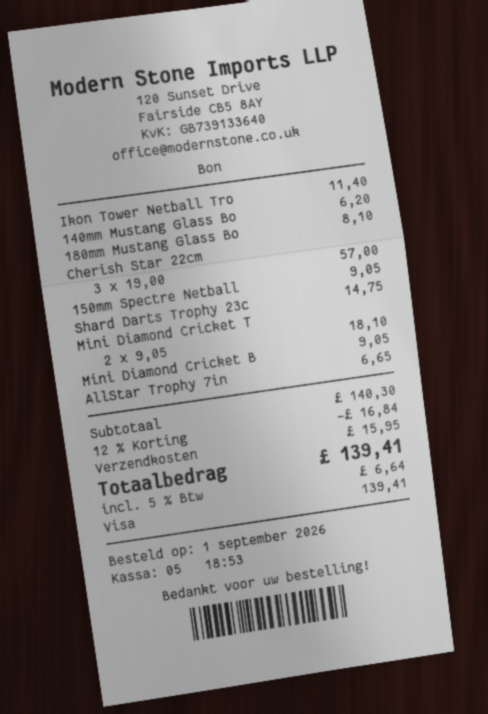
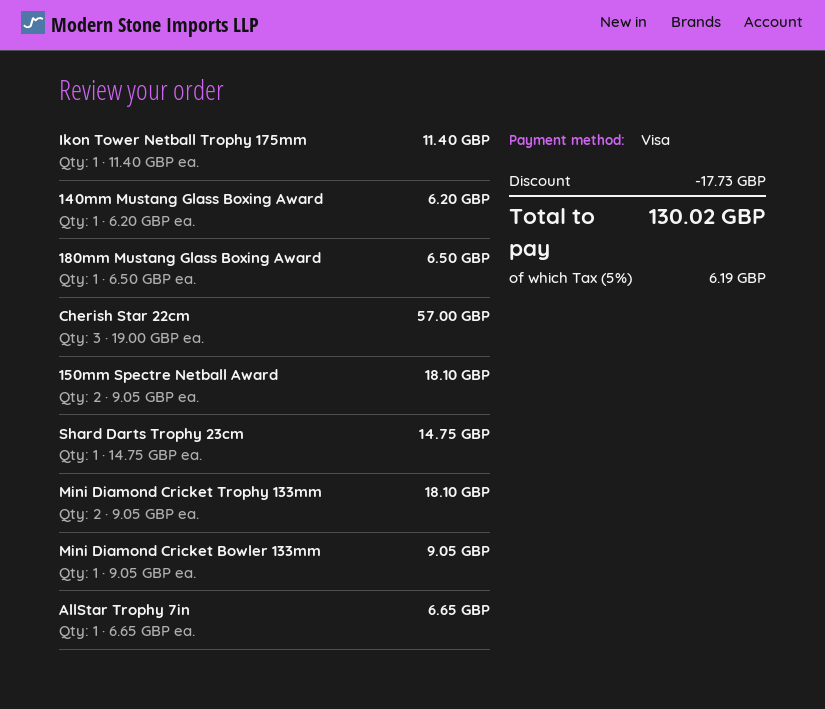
180mm Mustang Glass Bo: 1 x 8.10 = 8.10 -> 1 x 6.50 = 6.50
150mm Spectre Netball: 1 x 9.05 = 9.05 -> 2 x 9.05 = 18.10
discount: 16.84 -> 17.73
shipping: 15.95 -> none
tax: 5% = 6.64 -> 5% = 6.19
total: 139.41 -> 130.02

